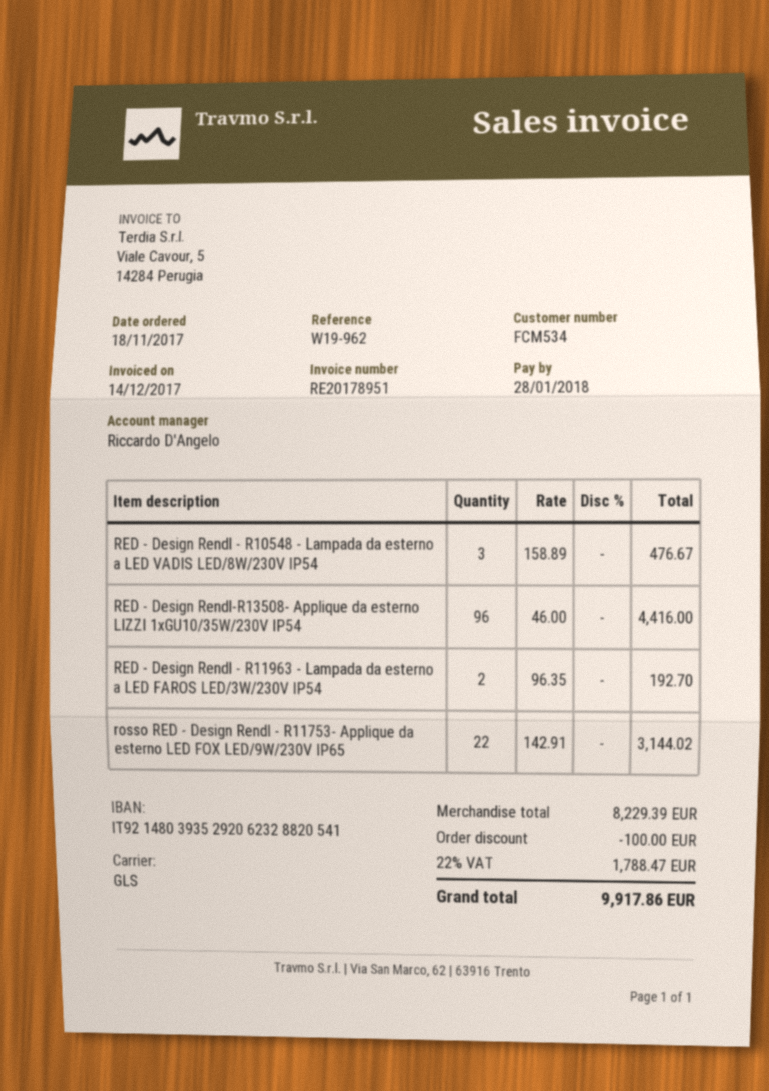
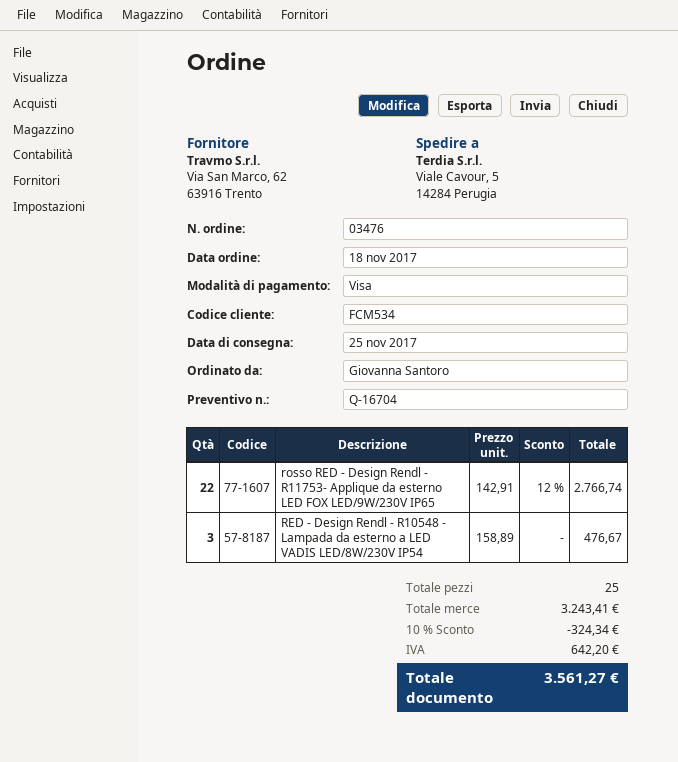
RED - Design Rendl-R13508- Applique da esterno LIZZI 1xGU10/35W/230V IP54: 96 x 46.00 = 4416.00 -> none
RED - Design Rendl - R11963 - Lampada da esterno a LED FAROS LED/3W/230V IP54: 2 x 96.35 = 192.70 -> none
rosso RED - Design Rendl - R11753- Applique da esterno LED FOX LED/9W/230V IP65: 22 x 142.91 = 3144.02 -> 22 x 142.91 - 12% = 2766.74
subtotal: 8229.39 -> 3243.41
discount: 100.00 -> 324.34
tax: 1788.47 -> 642.20
total: 9917.86 -> 3561.27

